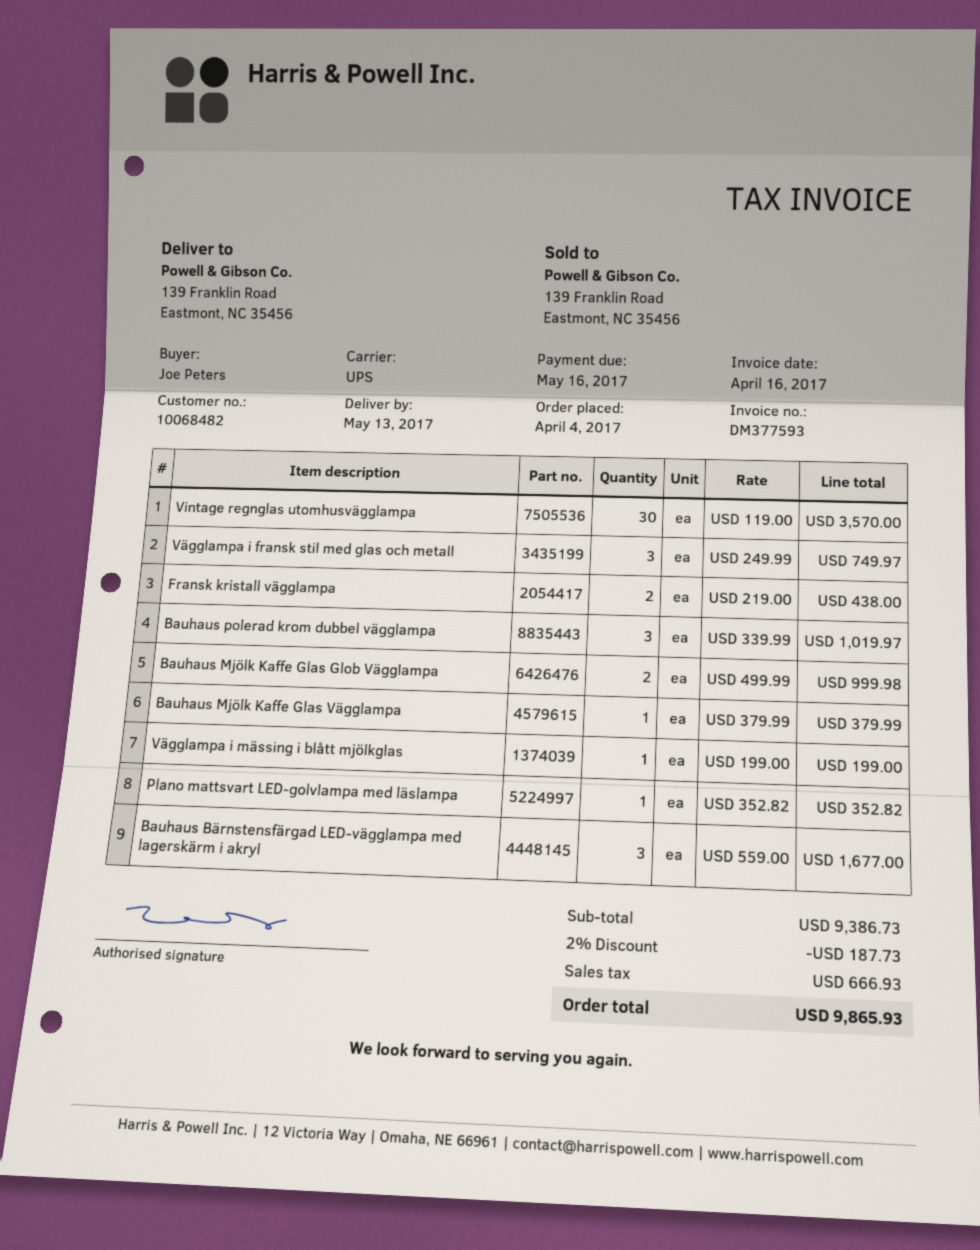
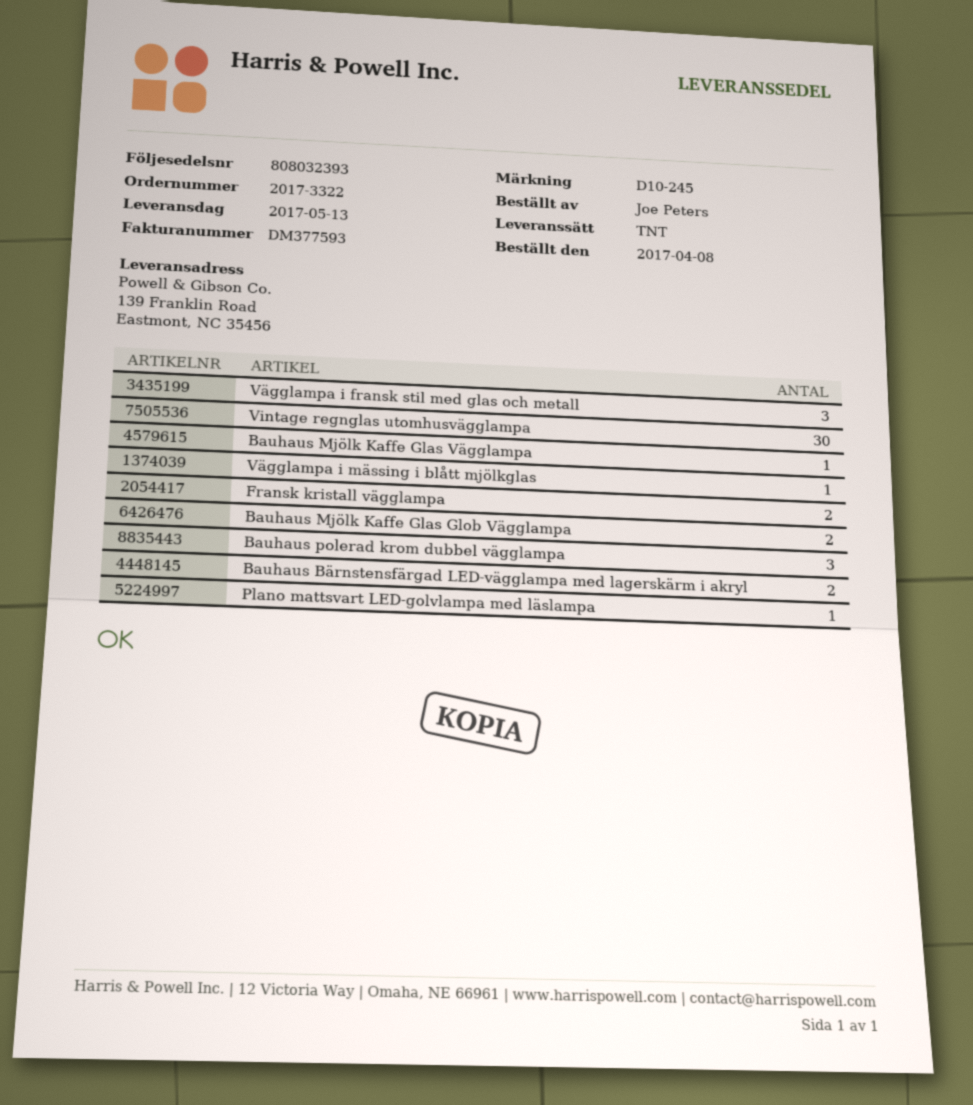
order date: 2017-04-04 -> 2017-04-08
shipping method: UPS -> TNT
Bauhaus Bärnstensfärgad LED-vägglampa med lagerskärm i akryl: 3 -> 2

